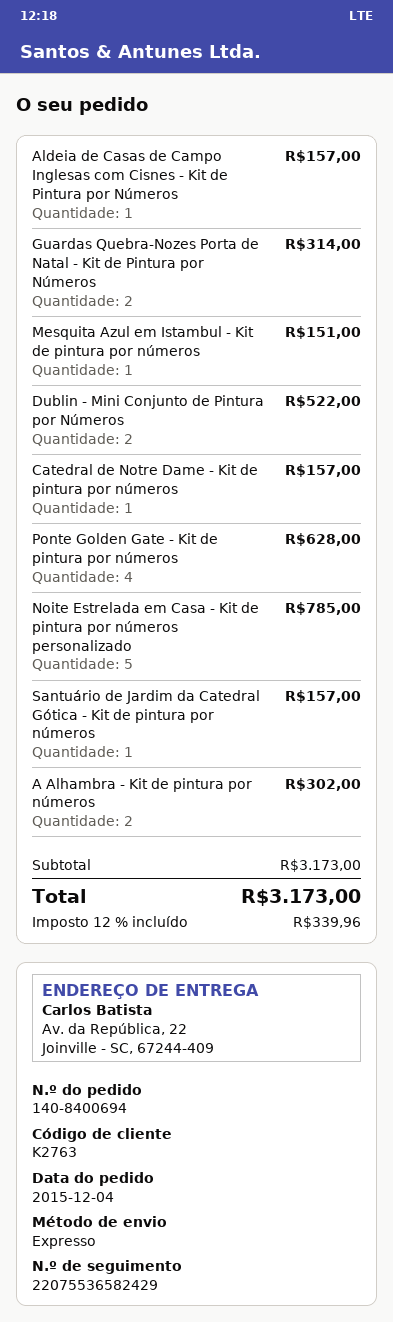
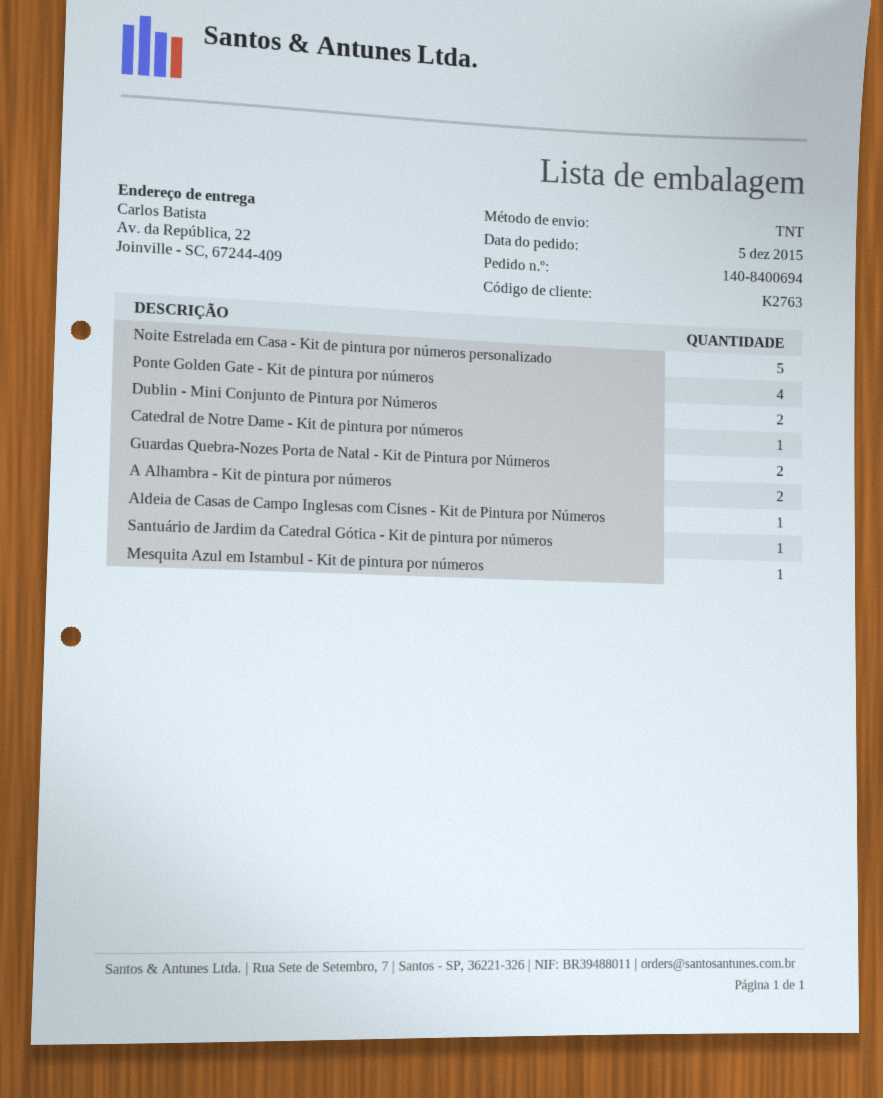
order date: 2015-12-04 -> 2015-12-05
shipping method: express -> TNT

